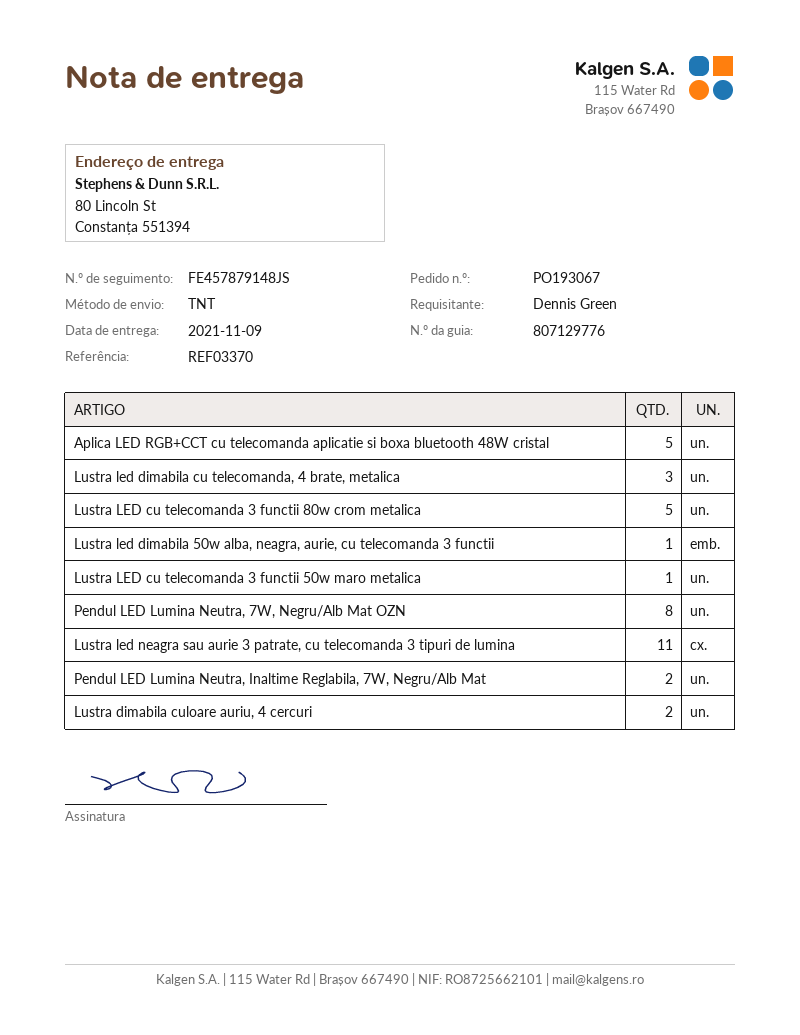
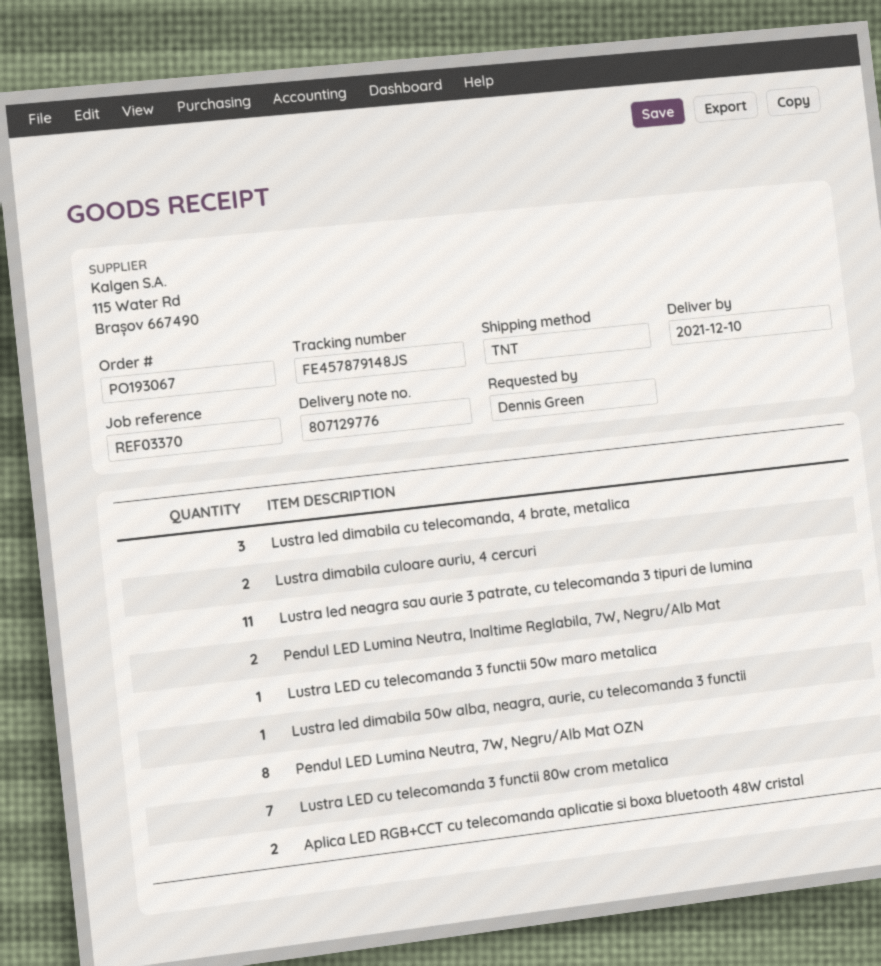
delivery date: 2021-11-09 -> 2021-12-10
Aplica LED RGB+CCT cu telecomanda aplicatie si boxa bluetooth 48W cristal: 5 -> 2
Lustra LED cu telecomanda 3 functii 80w crom metalica: 5 -> 7

